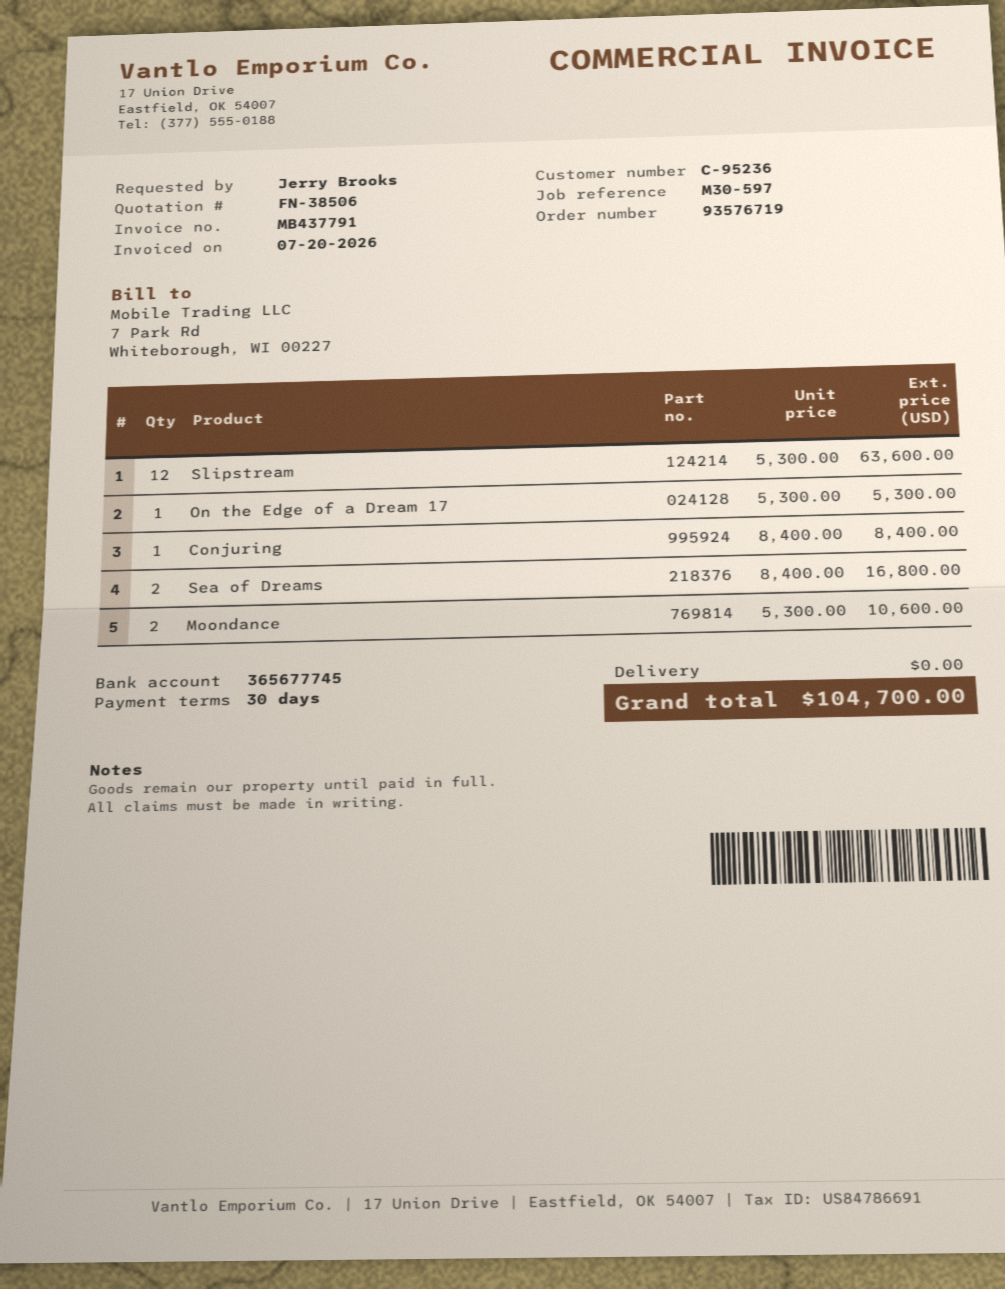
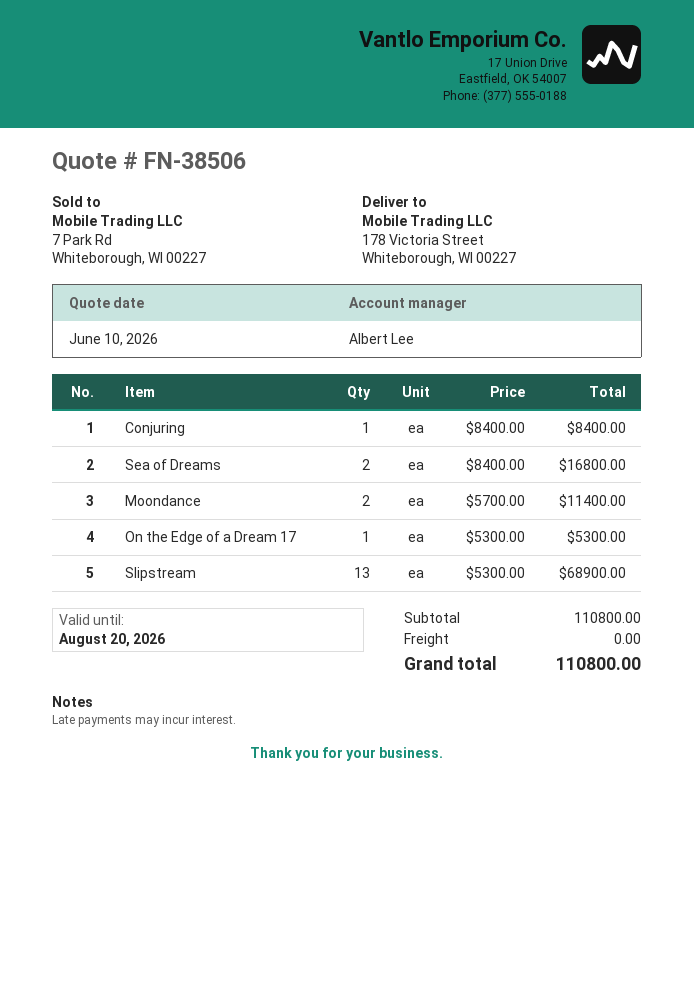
Slipstream: 12 x 5300.00 = 63600.00 -> 13 x 5300.00 = 68900.00
Moondance: 2 x 5300.00 = 10600.00 -> 2 x 5700.00 = 11400.00
total: 104700.00 -> 110800.00

